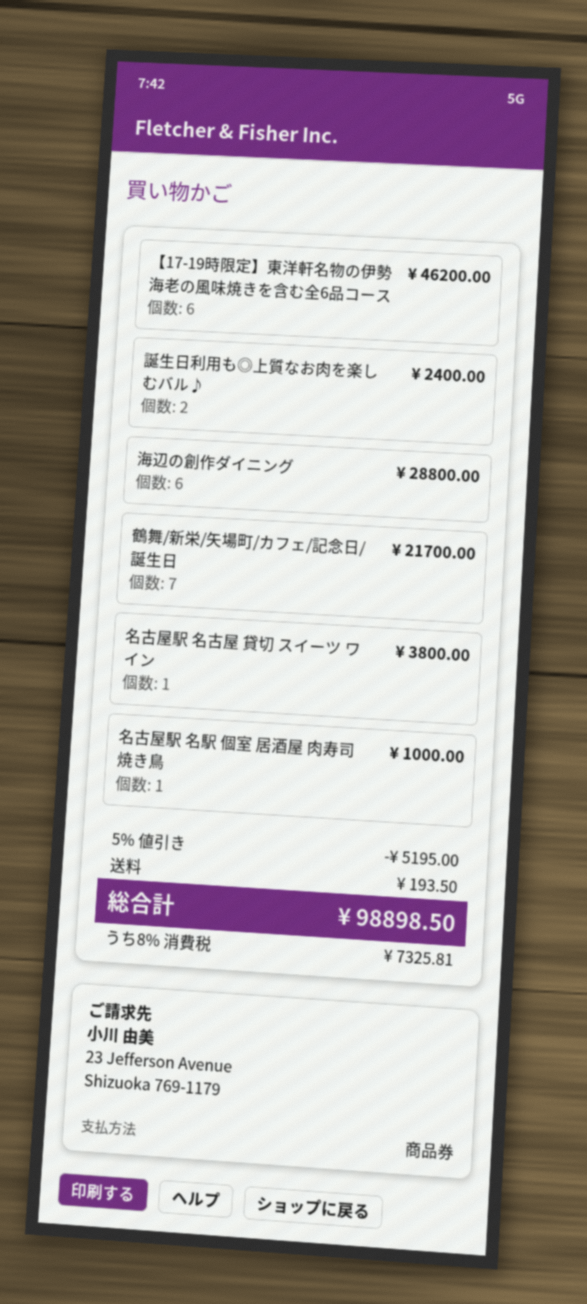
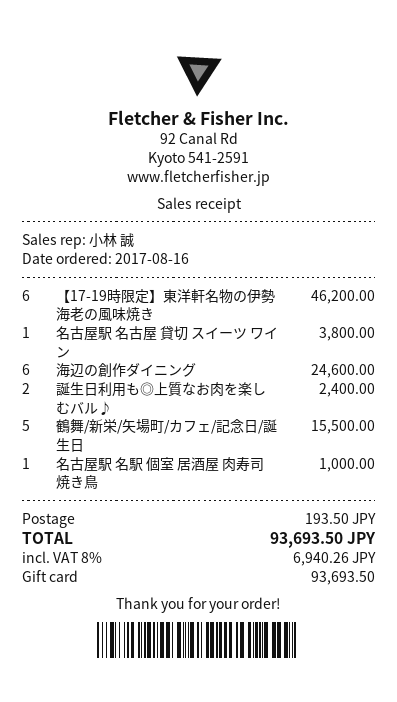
海辺の創作ダイニング: 6 for 28800.00 -> 6 for 24600.00
鶴舞/新栄/矢場町/カフェ/記念日/誕生日: 7 for 21700.00 -> 5 for 15500.00
discount: 5% = 5195.00 -> none
tax: 8% = 7325.81 -> 8% = 6940.26
total: 98898.50 -> 93693.50

